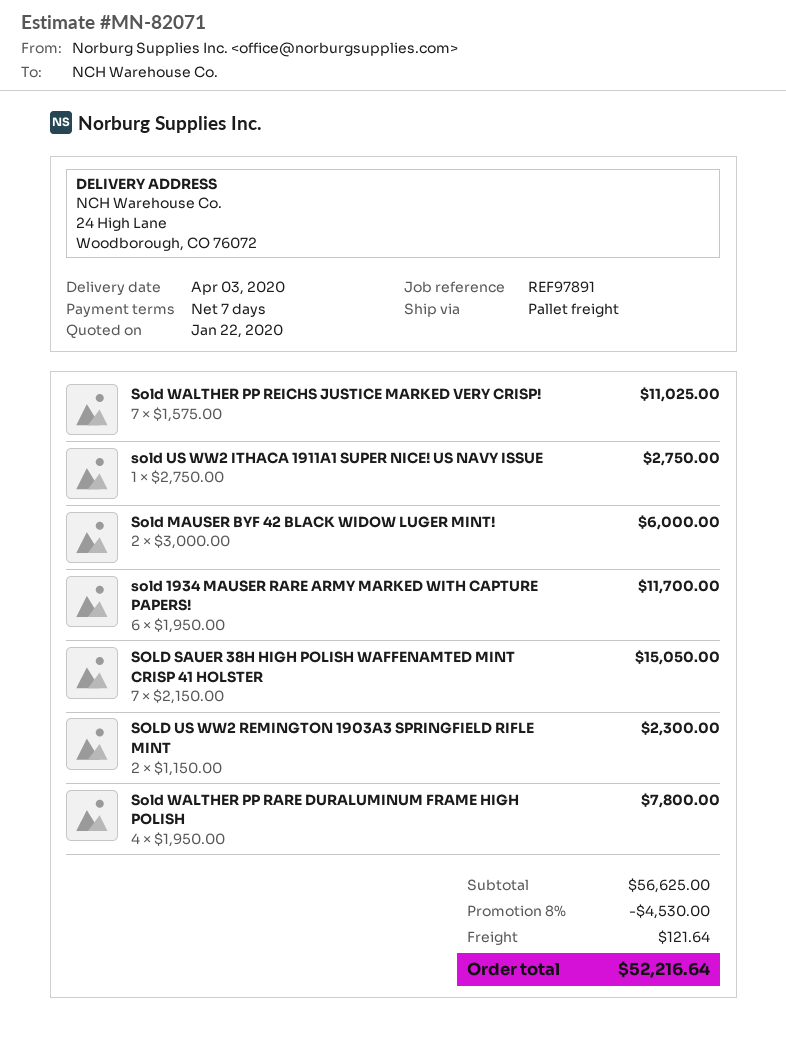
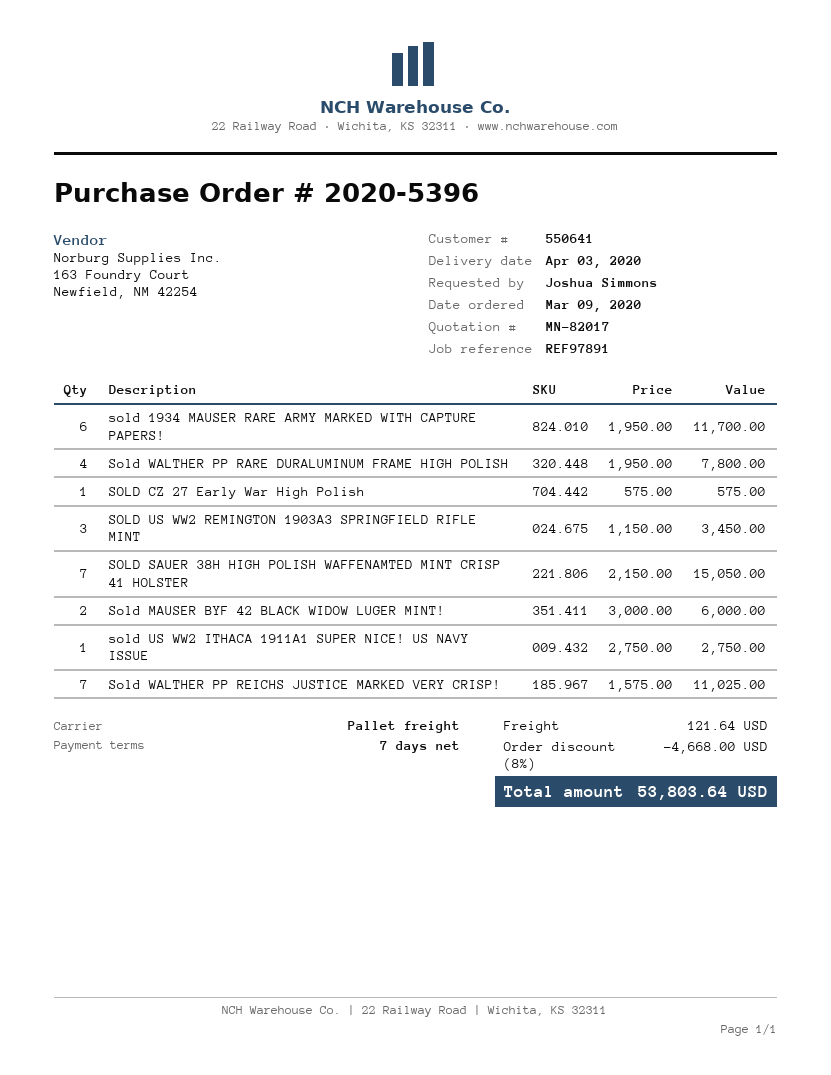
quote number: MN-82071 -> MN-82017
SOLD US WW2 REMINGTON 1903A3 SPRINGFIELD RIFLE MINT: 2 x 1150.00 = 2300.00 -> 3 x 1150.00 = 3450.00
SOLD CZ 27 Early War High Polish: none -> 1 x 575.00 = 575.00
discount: 8% = 4530.00 -> 8% = 4668.00
total: 52216.64 -> 53803.64

